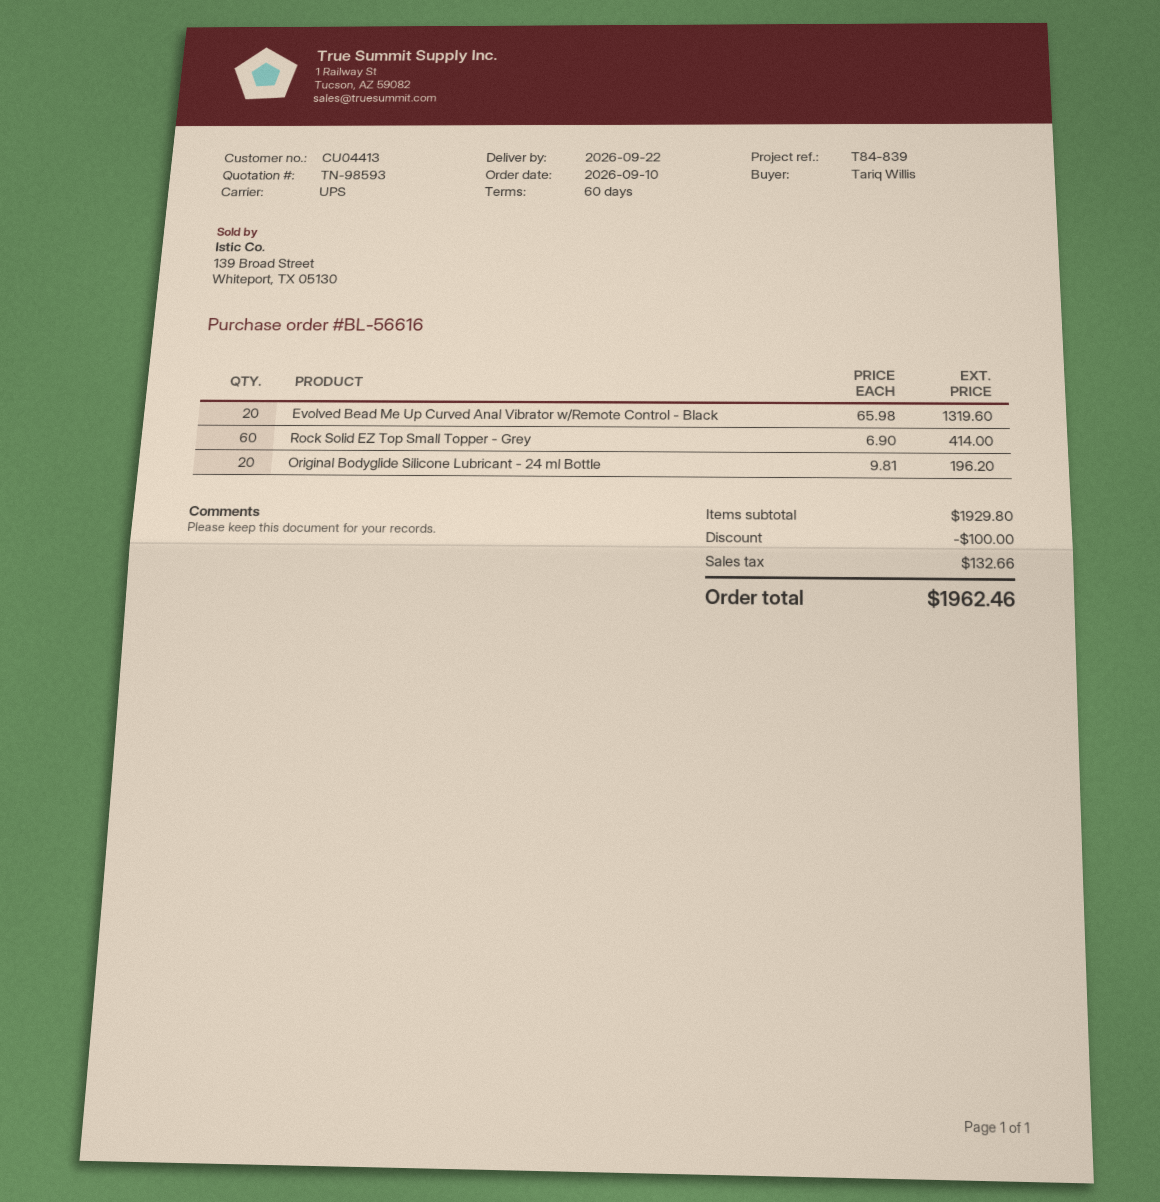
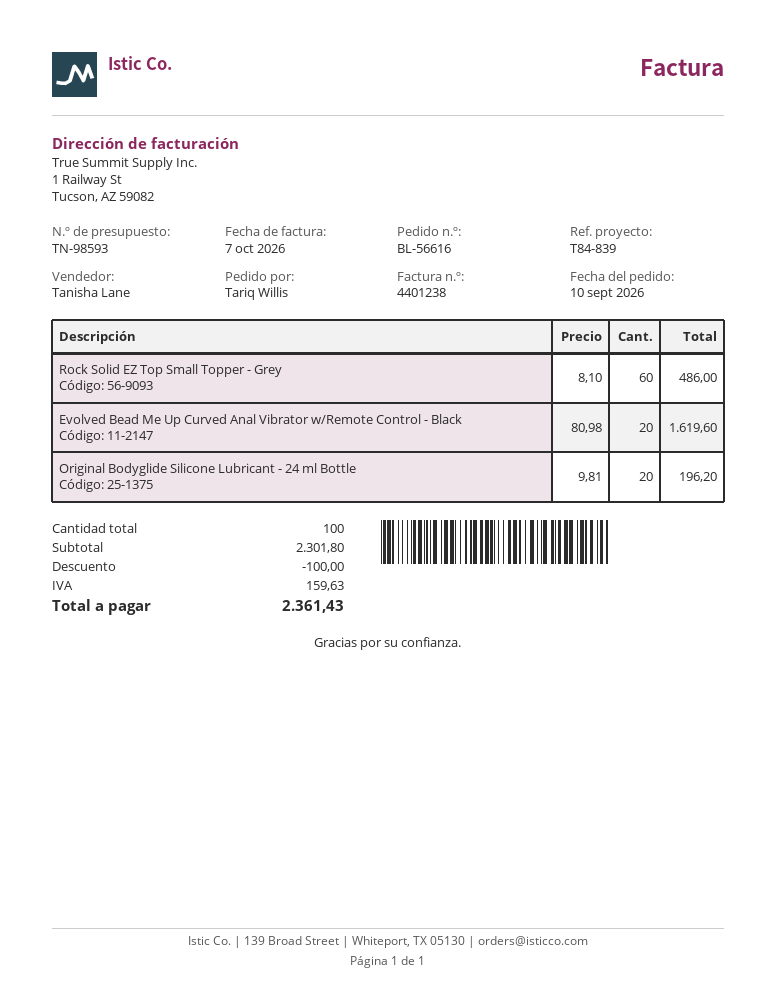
Evolved Bead Me Up Curved Anal Vibrator w/Remote Control - Black: 20 x 65.98 = 1319.60 -> 20 x 80.98 = 1619.60
Rock Solid EZ Top Small Topper - Grey: 60 x 6.90 = 414.00 -> 60 x 8.10 = 486.00
subtotal: 1929.80 -> 2301.80
tax: 132.66 -> 159.63
total: 1962.46 -> 2361.43

